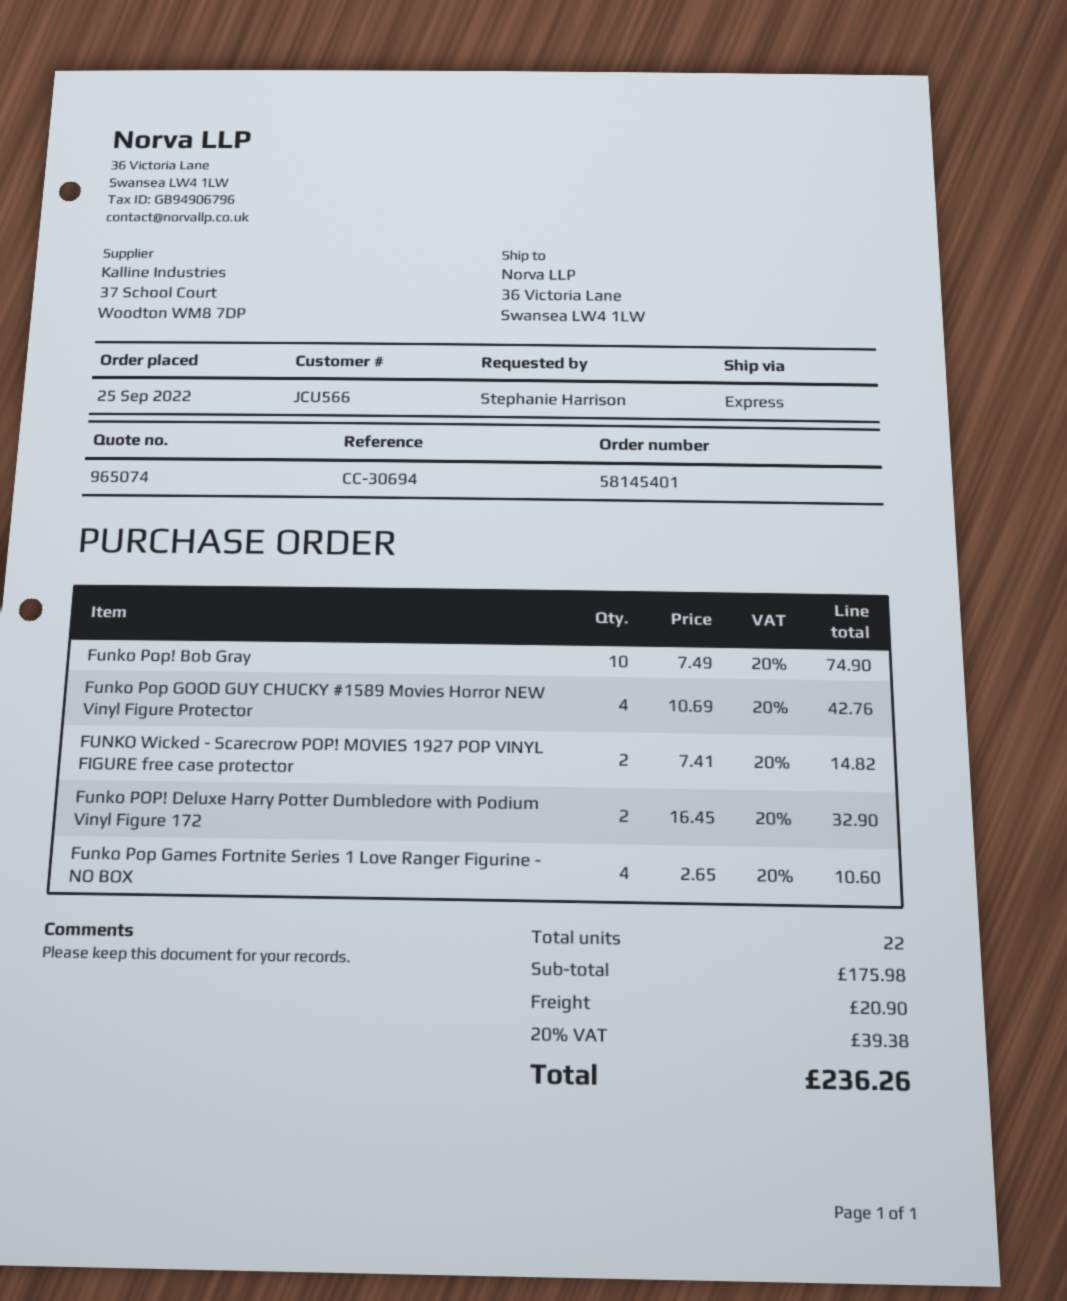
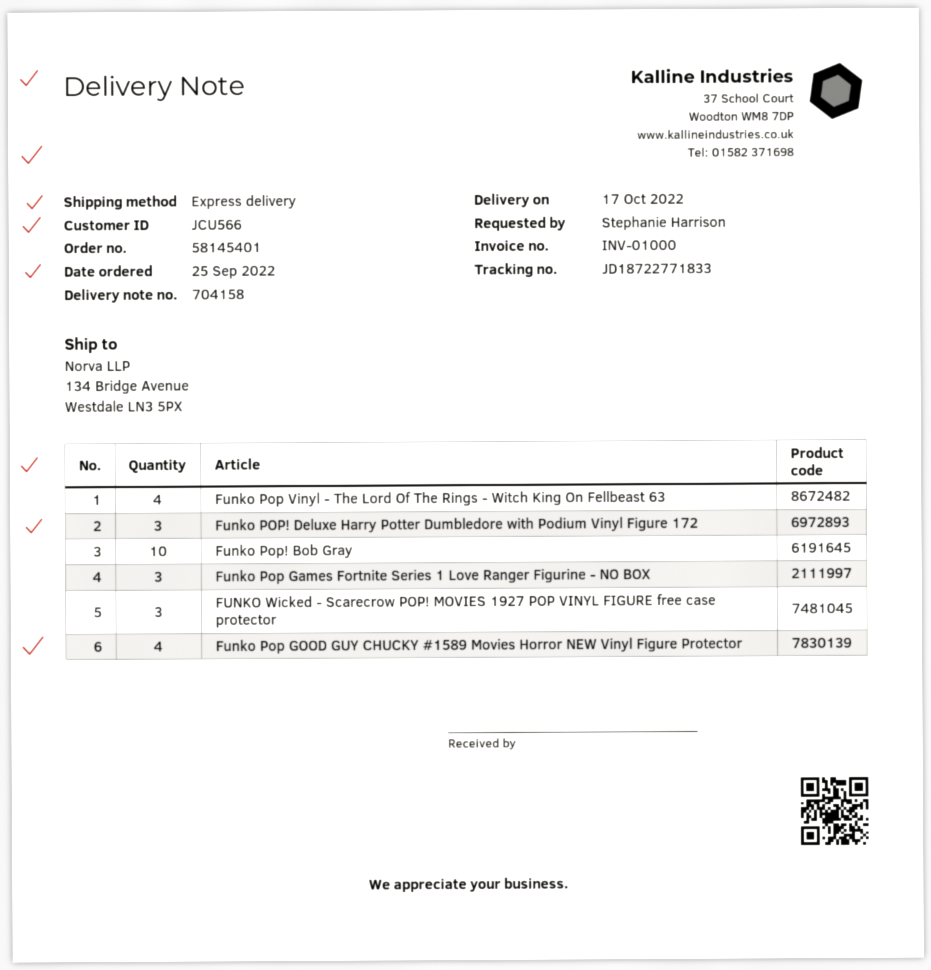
ship to: 36 Victoria Lane, Swansea LW4 1LW -> 134 Bridge Avenue, Westdale LN3 5PX
FUNKO Wicked - Scarecrow POP! MOVIES 1927 POP VINYL FIGURE free case protector: 2 -> 3
Funko POP! Deluxe Harry Potter Dumbledore with Podium Vinyl Figure 172: 2 -> 3
Funko Pop Games Fortnite Series 1 Love Ranger Figurine - NO BOX: 4 -> 3
Funko Pop Vinyl - The Lord Of The Rings - Witch King On Fellbeast 63: none -> 4

